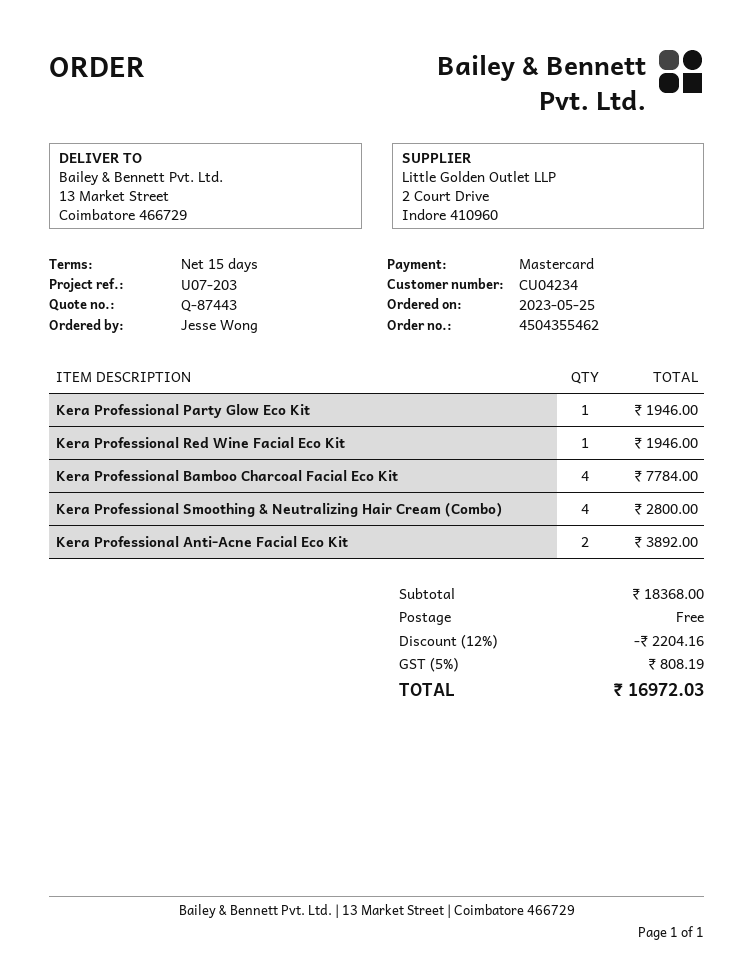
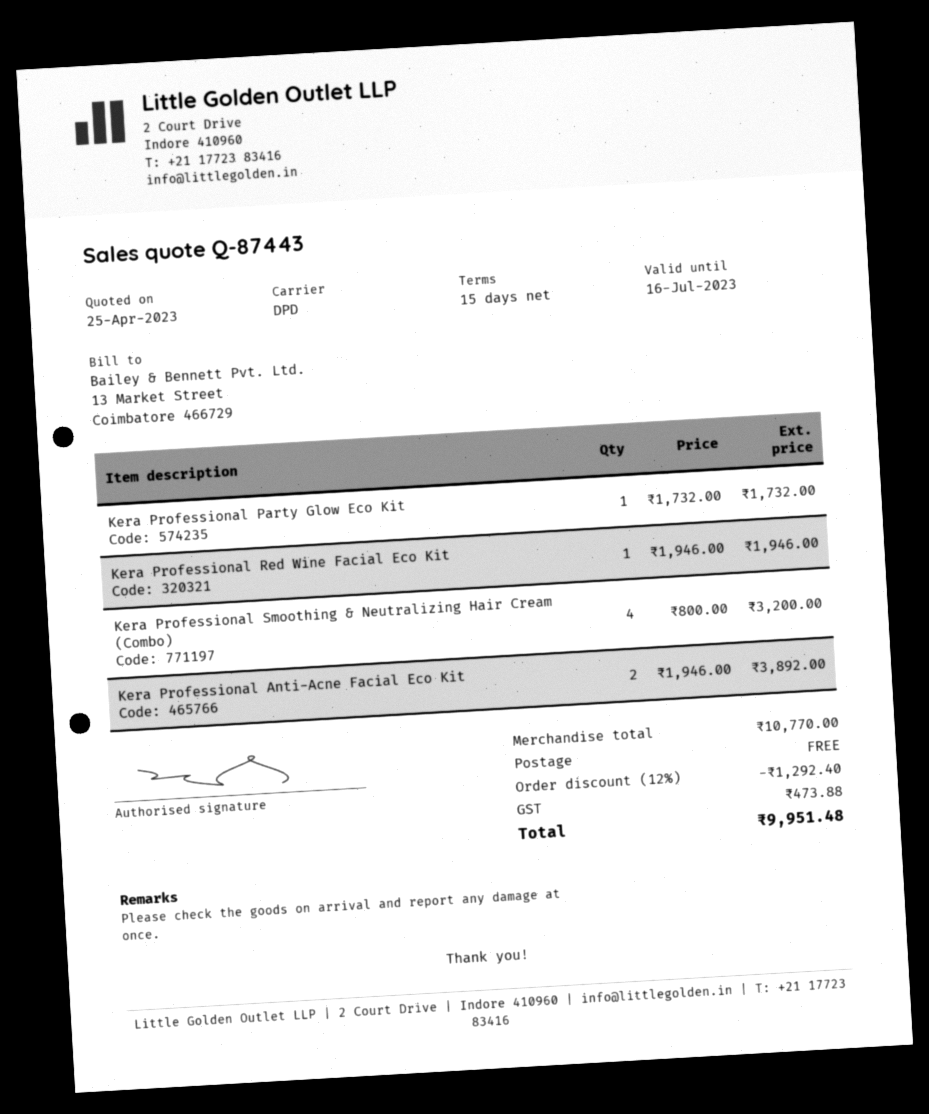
Kera Professional Party Glow Eco Kit: 1 for 1946.00 -> 1 for 1732.00
Kera Professional Bamboo Charcoal Facial Eco Kit: 4 for 7784.00 -> none
Kera Professional Smoothing & Neutralizing Hair Cream (Combo): 4 for 2800.00 -> 4 for 3200.00
subtotal: 18368.00 -> 10770.00
discount: 12% = 2204.16 -> 12% = 1292.40
tax: 808.19 -> 473.88
total: 16972.03 -> 9951.48

